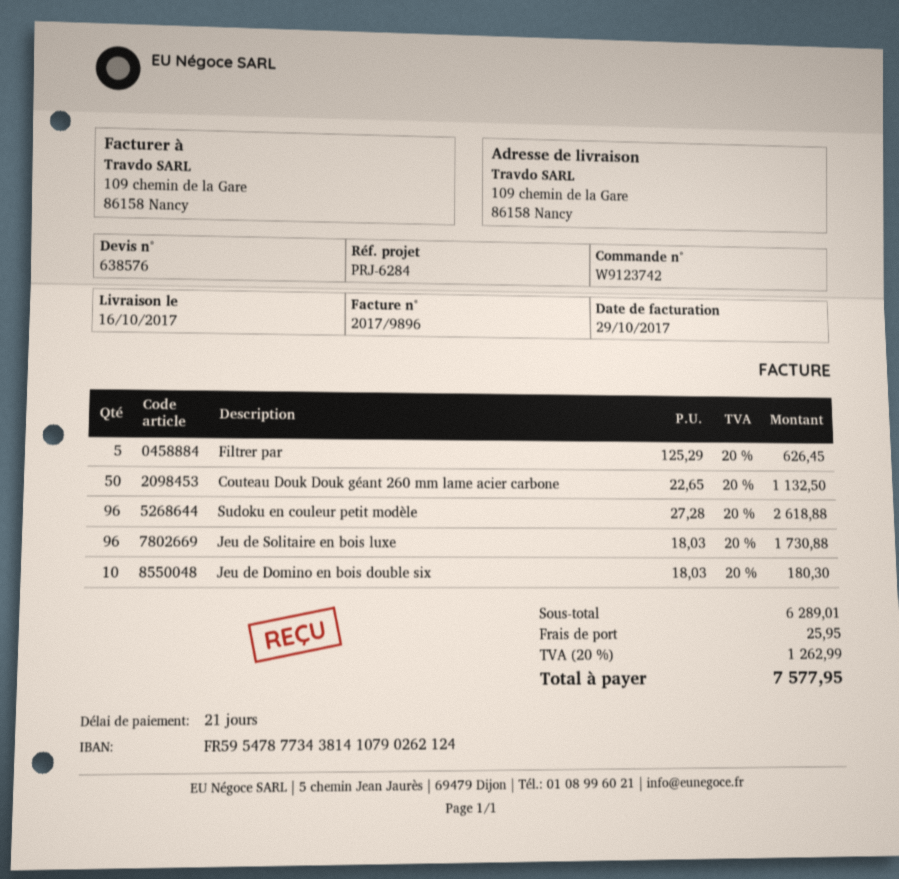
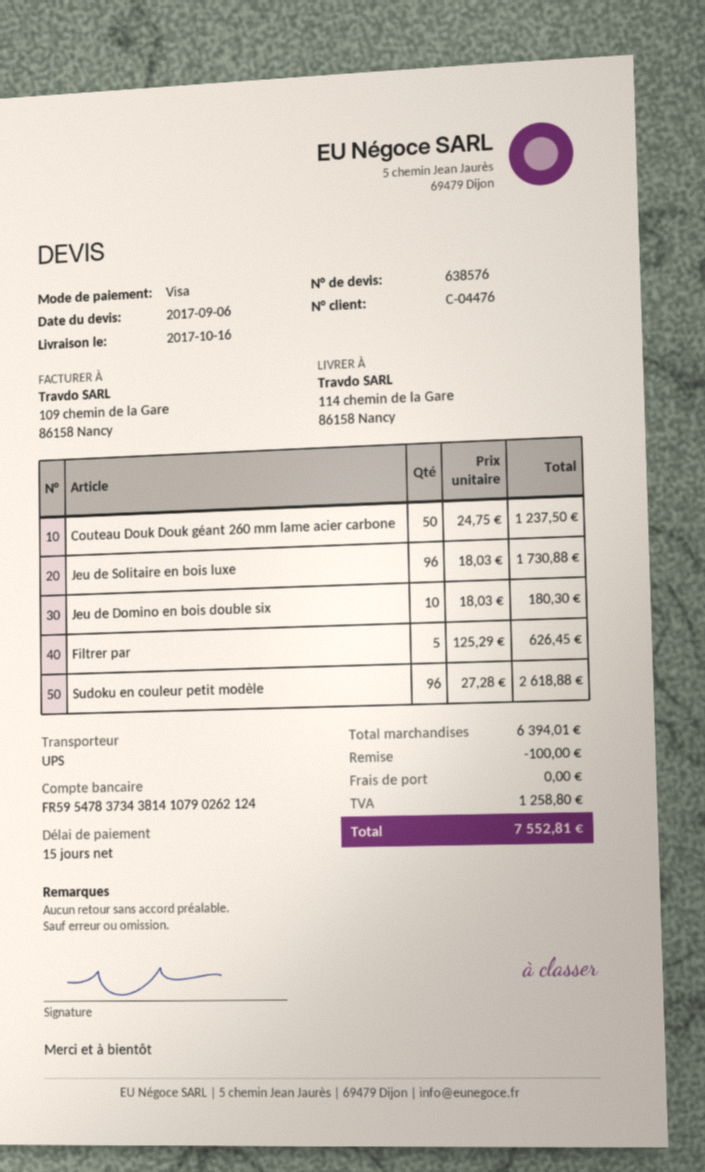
payment terms: 21 days -> 15 days
bank account: FR5954787734381410790262124 -> FR5954783734381410790262124
ship to: 109 chemin de la Gare, 86158 Nancy -> 114 chemin de la Gare, 86158 Nancy
Couteau Douk Douk géant 260 mm lame acier carbone: 50 x 22.65 = 1132.50 -> 50 x 24.75 = 1237.50
subtotal: 6289.01 -> 6394.01
discount: none -> 100.00
shipping: 25.95 -> 0.00
tax: 1262.99 -> 1258.80
total: 7577.95 -> 7552.81

